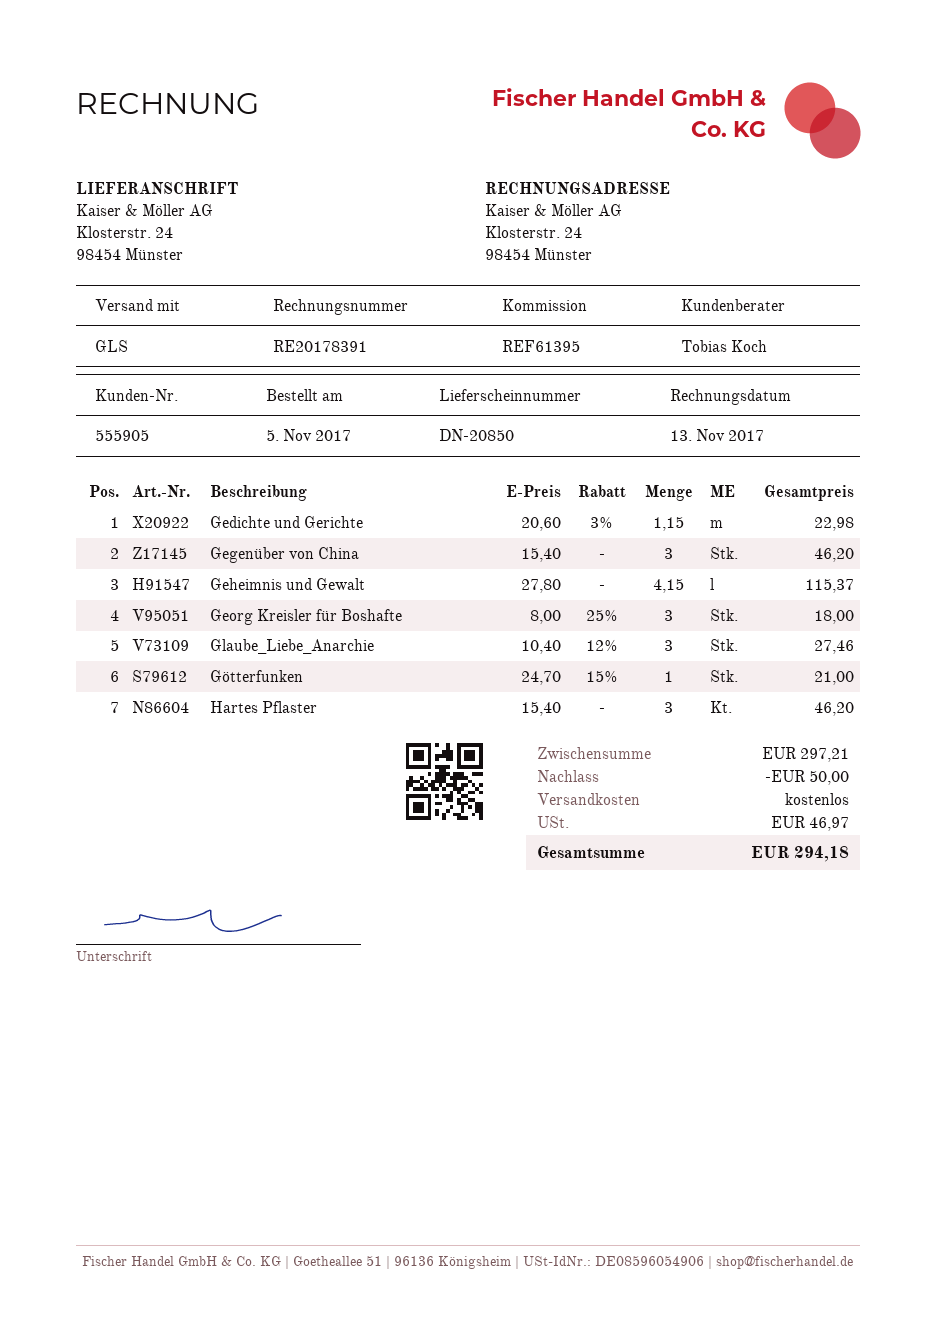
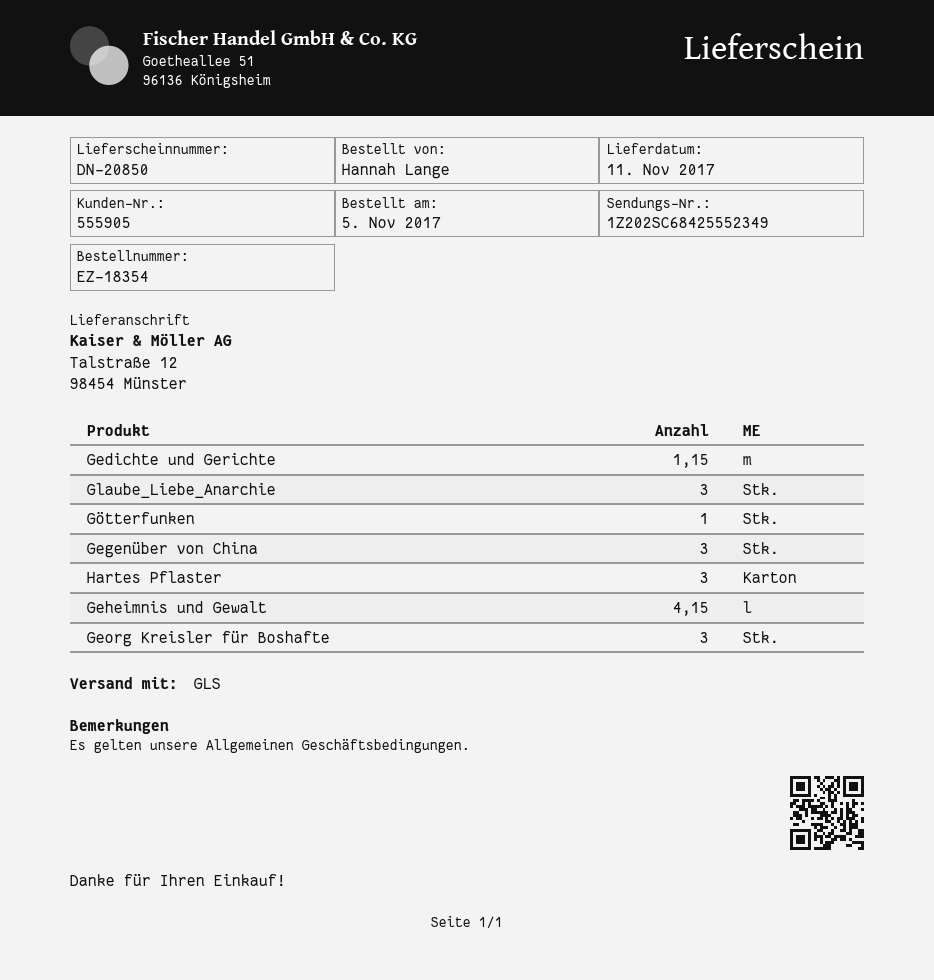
ship to: Klosterstr. 24, 98454 Münster -> Talstraße 12, 98454 Münster

